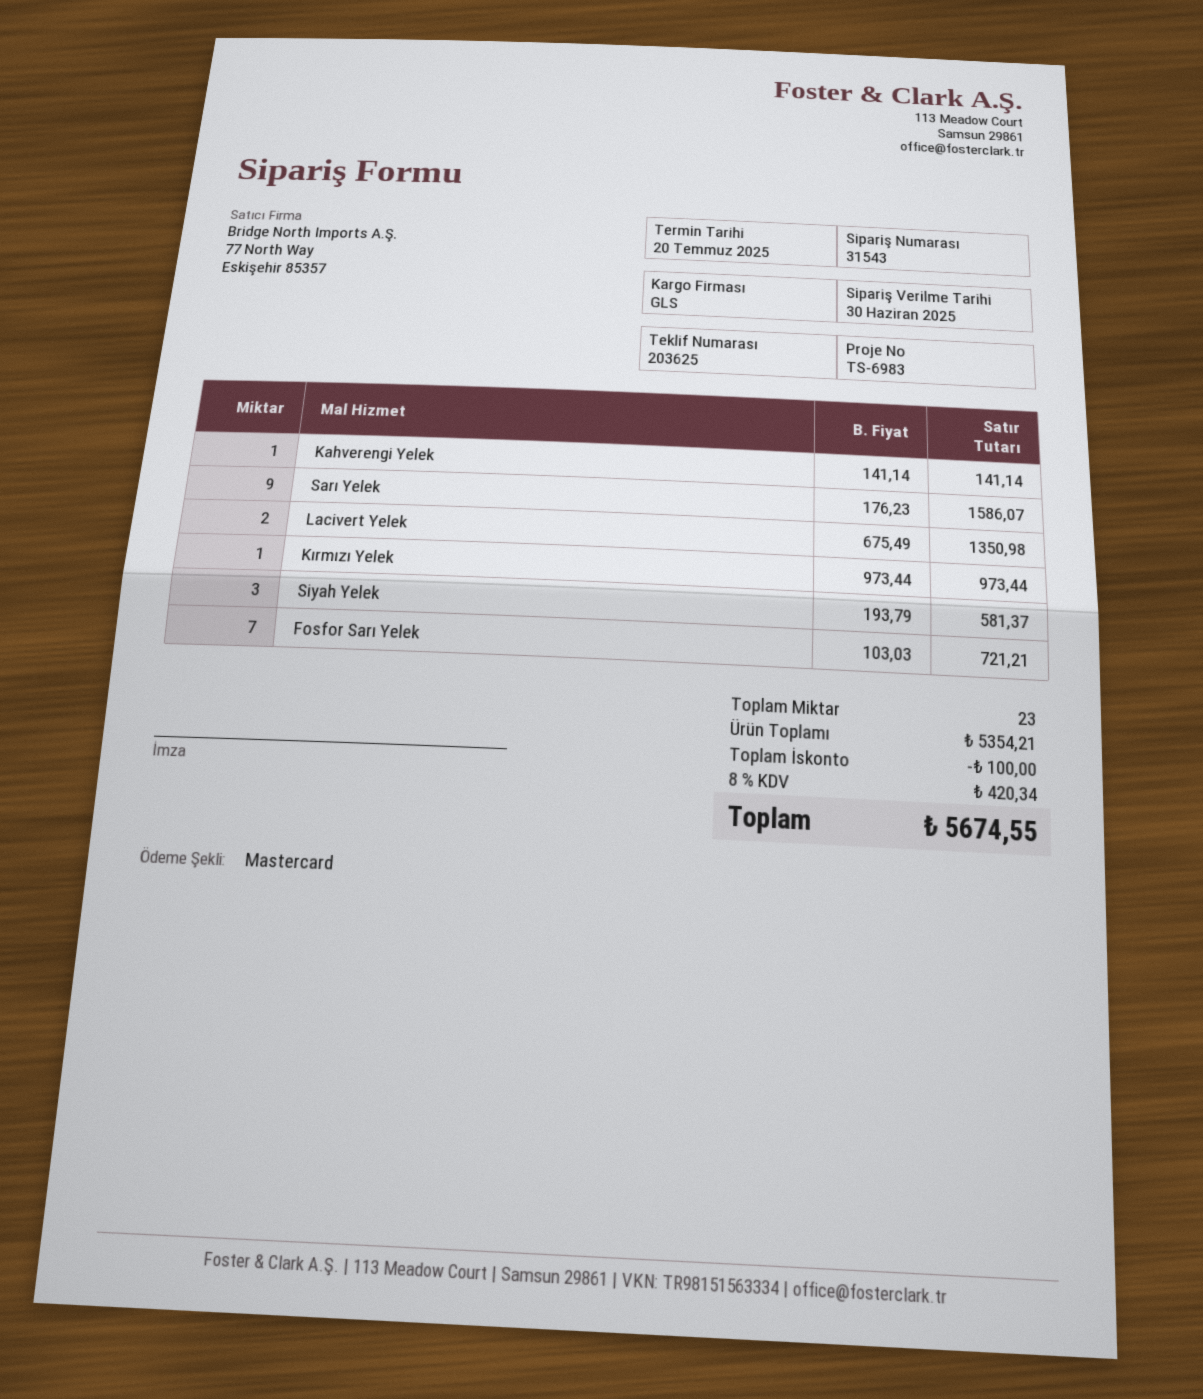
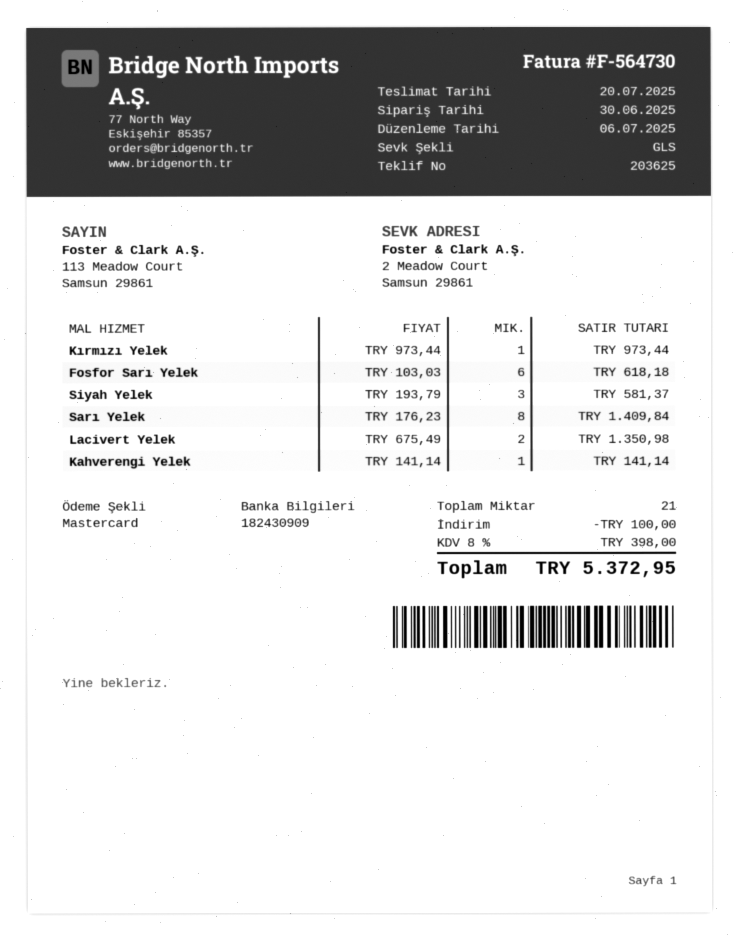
Sarı Yelek: 9 x 176.23 = 1586.07 -> 8 x 176.23 = 1409.84
Fosfor Sarı Yelek: 7 x 103.03 = 721.21 -> 6 x 103.03 = 618.18
total quantity: 23 -> 21
tax: 8% = 420.34 -> 8% = 398.00
total: 5674.55 -> 5372.95

